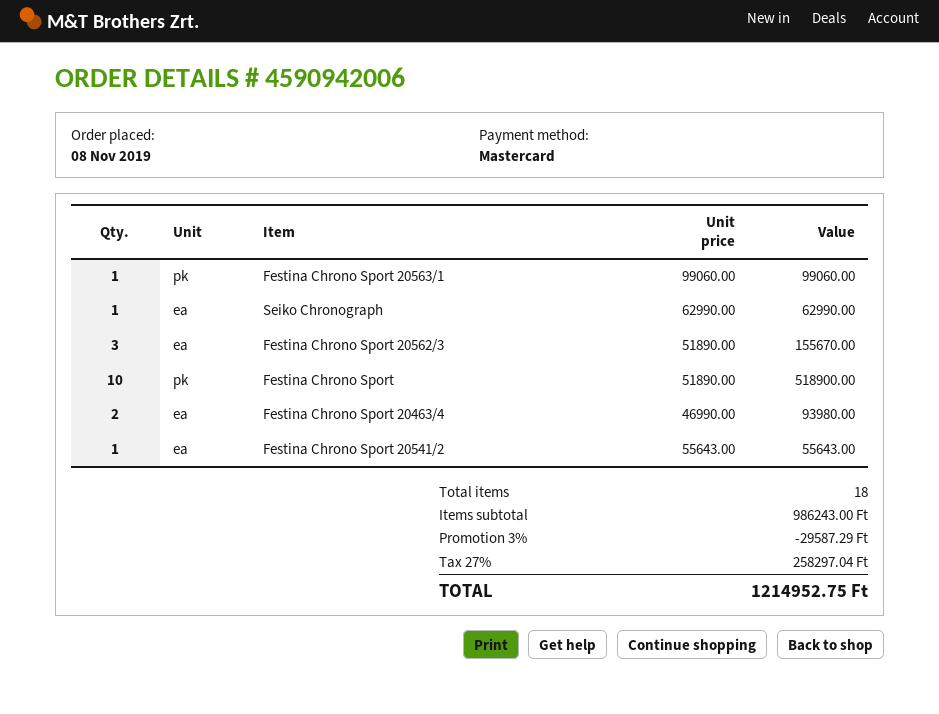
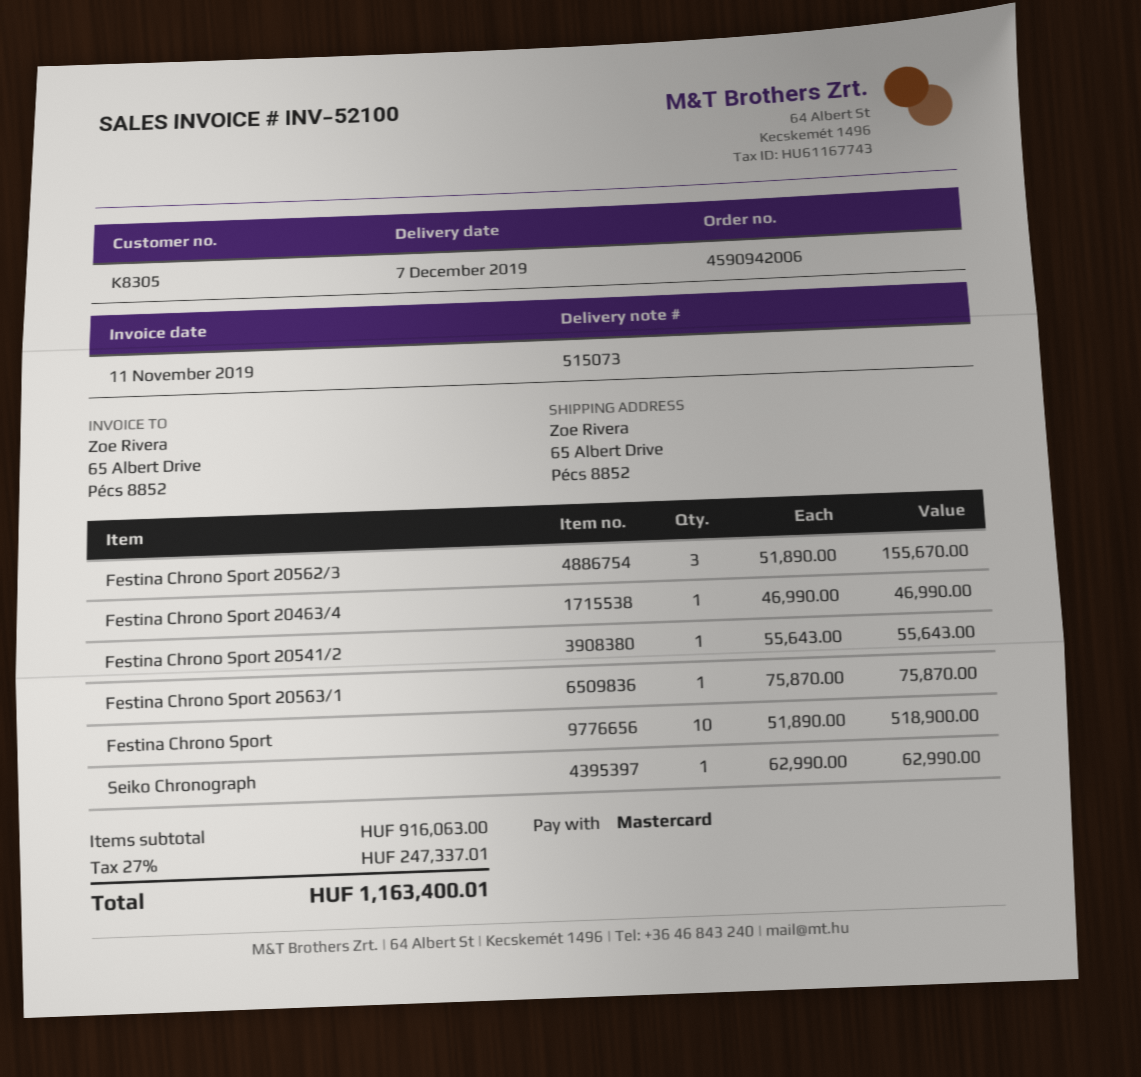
Festina Chrono Sport 20563/1: 1 x 99060.00 = 99060.00 -> 1 x 75870.00 = 75870.00
Festina Chrono Sport 20463/4: 2 x 46990.00 = 93980.00 -> 1 x 46990.00 = 46990.00
subtotal: 986243.00 -> 916063.00
discount: 3% = 29587.29 -> none
tax: 27% = 258297.04 -> 27% = 247337.01
total: 1214952.75 -> 1163400.01

